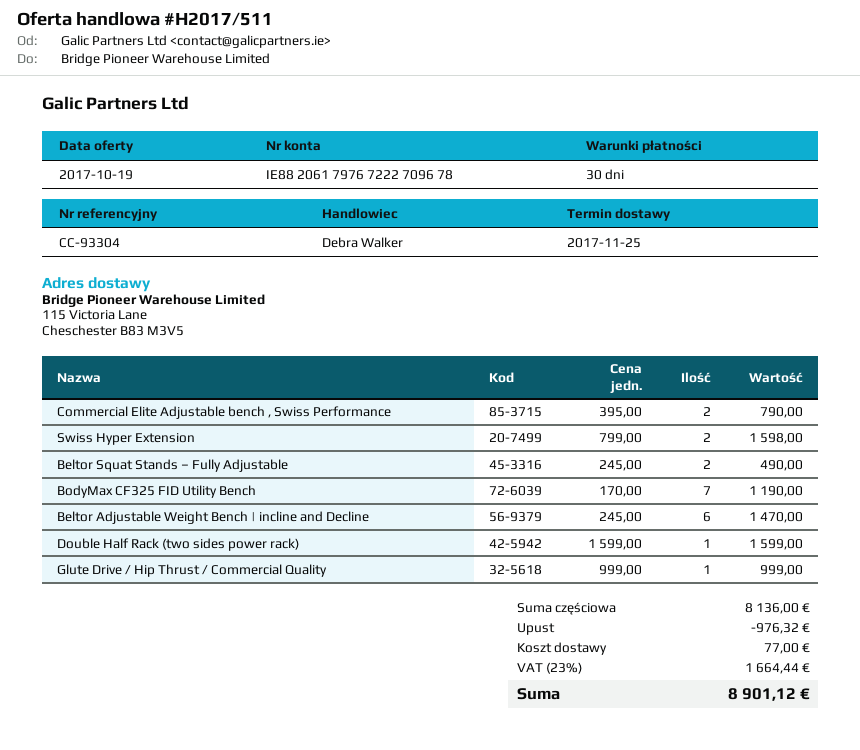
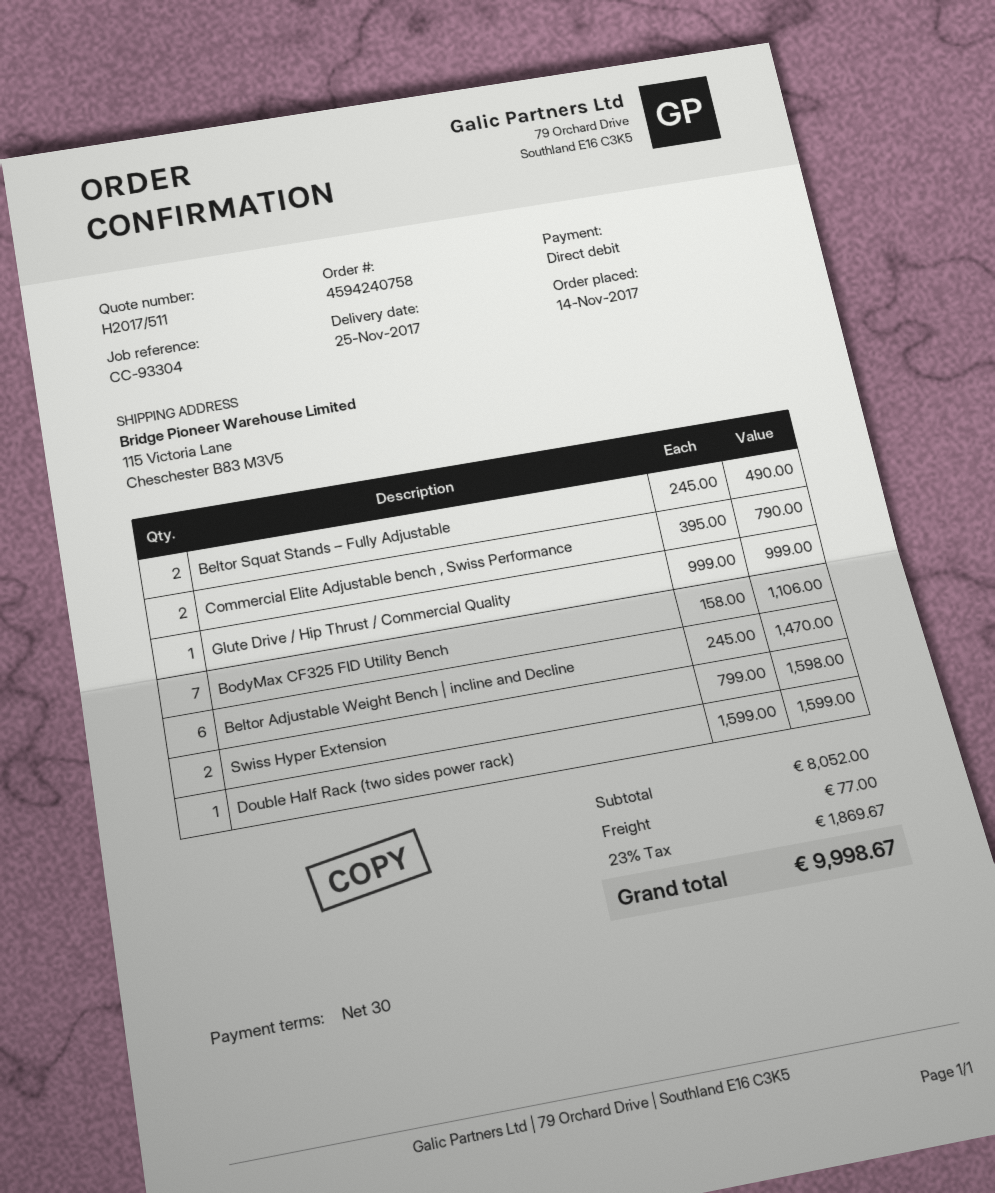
BodyMax CF325 FID Utility Bench: 7 x 170.00 = 1190.00 -> 7 x 158.00 = 1106.00
subtotal: 8136.00 -> 8052.00
discount: 976.32 -> none
tax: 23% = 1664.44 -> 23% = 1869.67
total: 8901.12 -> 9998.67

